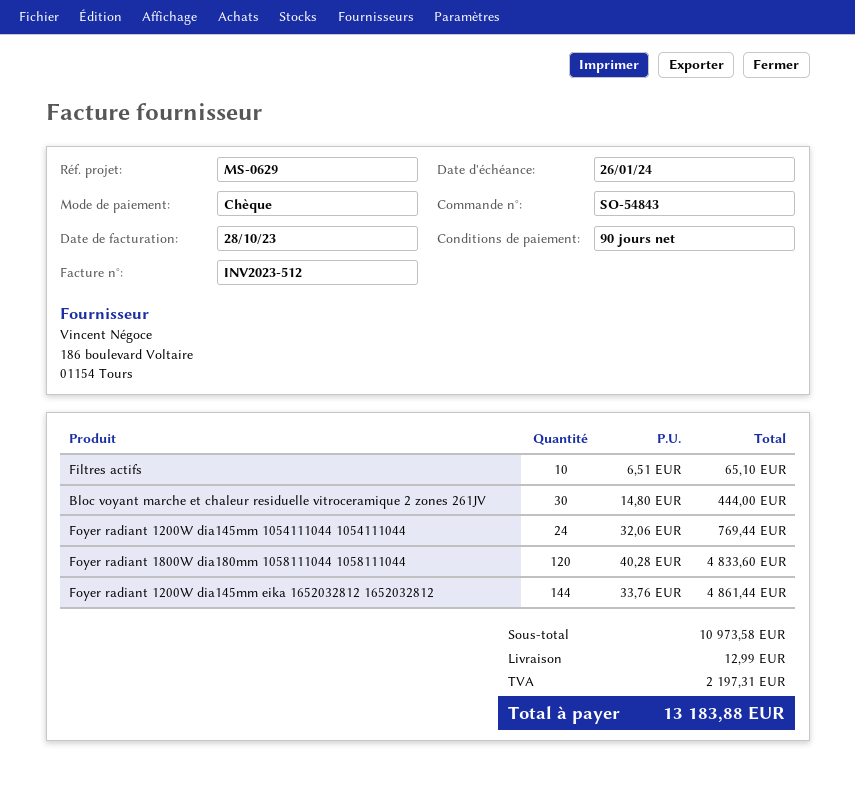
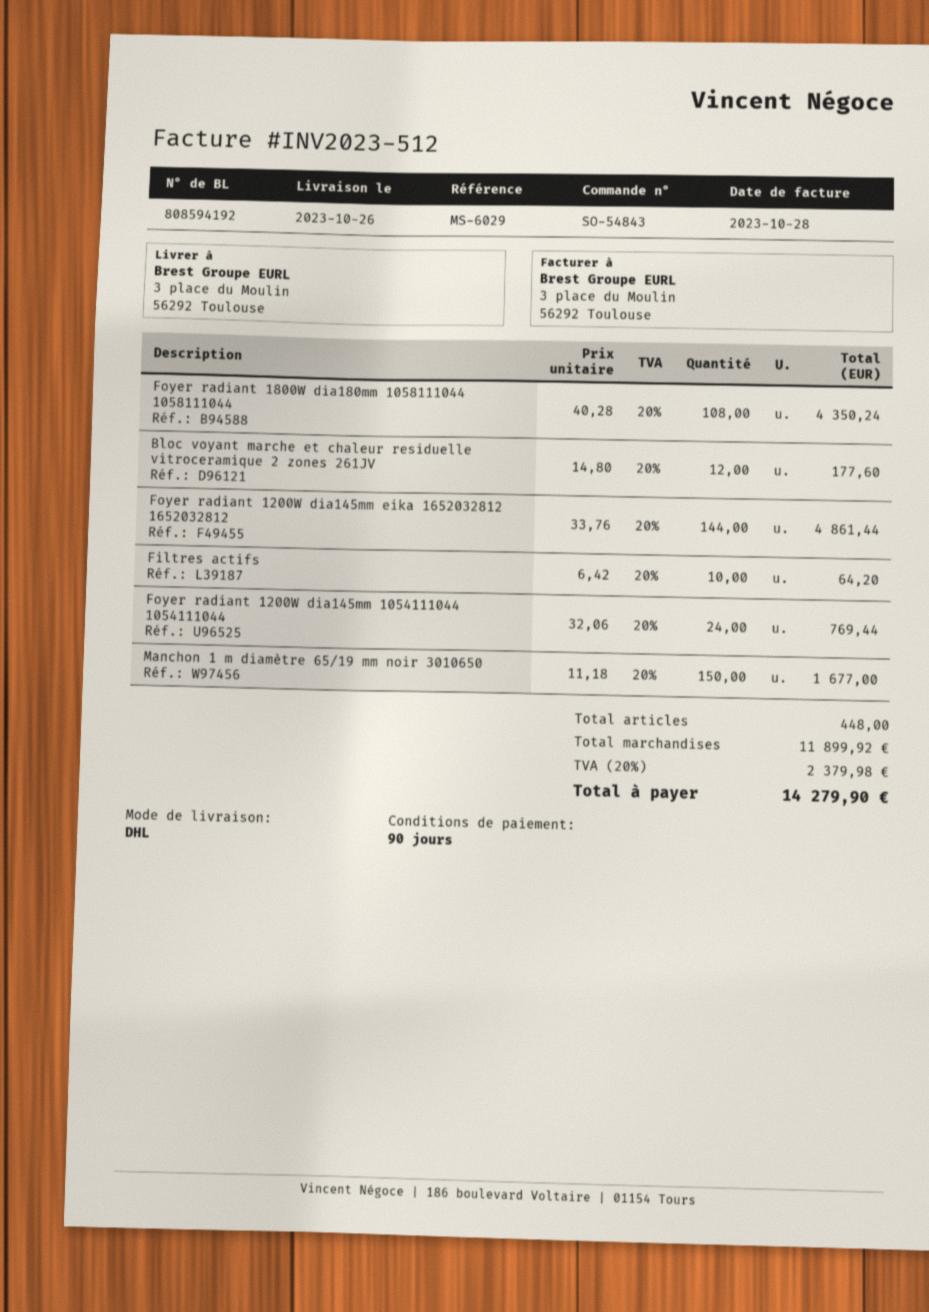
reference: MS-0629 -> MS-6029
Filtres actifs: 10 x 6.51 = 65.10 -> 10 x 6.42 = 64.20
Bloc voyant marche et chaleur residuelle vitroceramique 2 zones 261JV: 30 x 14.80 = 444.00 -> 12 x 14.80 = 177.60
Foyer radiant 1800W dia180mm 1058111044 1058111044: 120 x 40.28 = 4833.60 -> 108 x 40.28 = 4350.24
Manchon 1 m diamètre 65/19 mm noir 3010650: none -> 150 x 11.18 = 1677.00
subtotal: 10973.58 -> 11899.92
shipping: 12.99 -> none
tax: 2197.31 -> 2379.98
total: 13183.88 -> 14279.90

